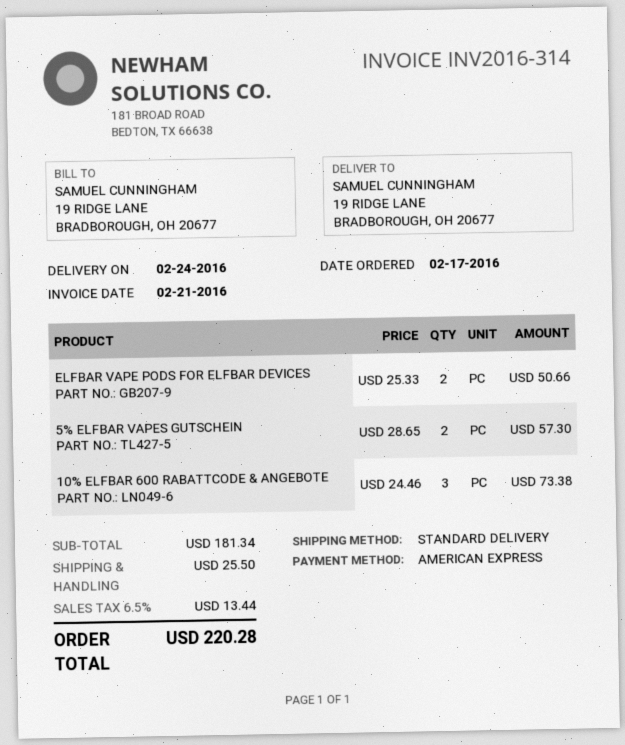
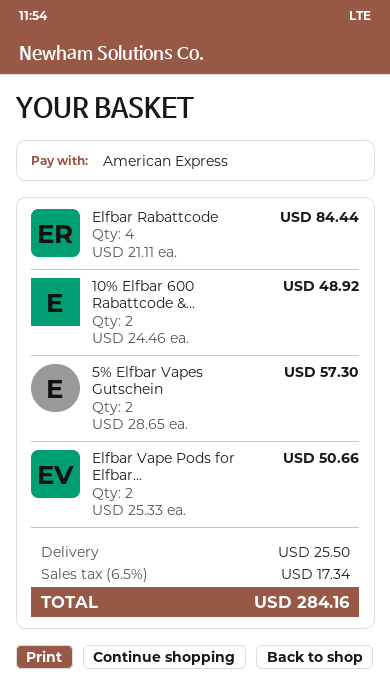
10% ELFBAR 600 RABATTCODE & ANGEBOTE: 3 x 24.46 = 73.38 -> 2 x 24.46 = 48.92
Elfbar Rabattcode: none -> 4 x 21.11 = 84.44
tax: 6.5% = 13.44 -> 6.5% = 17.34
total: 220.28 -> 284.16

